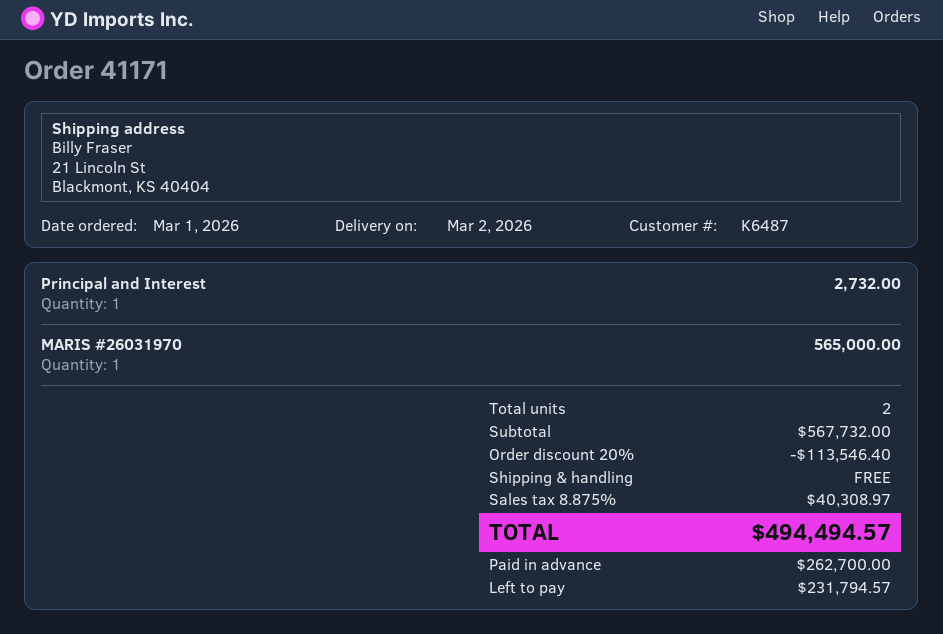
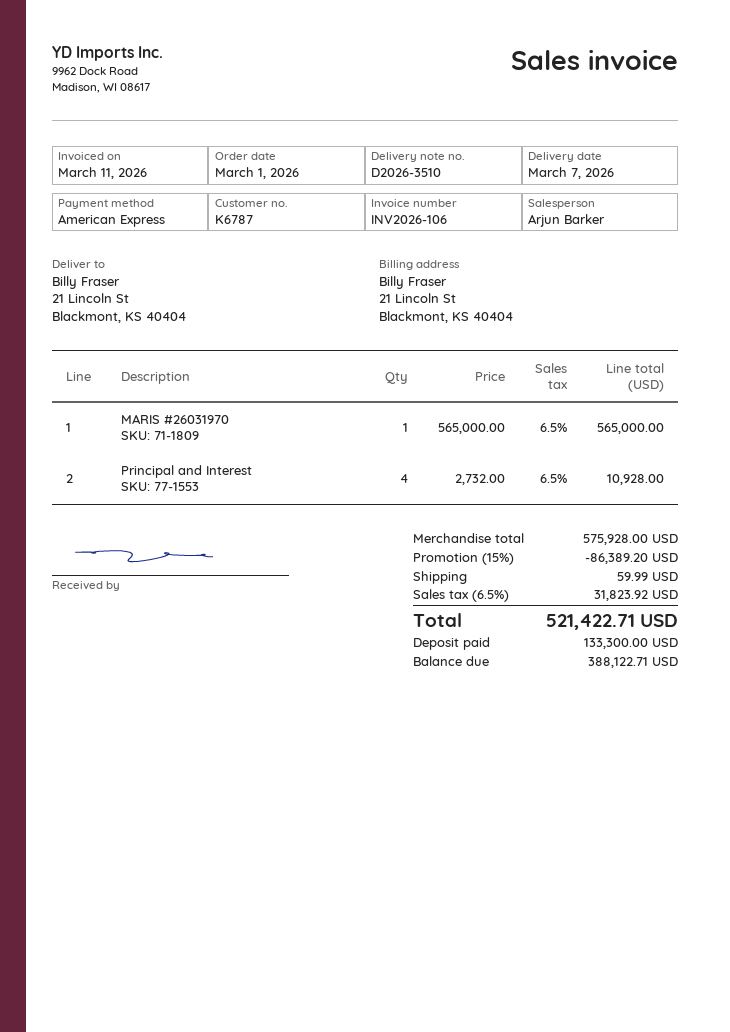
delivery date: 2026-03-02 -> 2026-03-07
customer number: K6487 -> K6787
Principal and Interest: 1 for 2732.00 -> 4 for 10928.00
subtotal: 567732.00 -> 575928.00
discount: 20% = 113546.40 -> 15% = 86389.20
shipping: 0.00 -> 59.99
tax: 8.875% = 40308.97 -> 6.5% = 31823.92
total: 494494.57 -> 521422.71
deposit: 262700.00 -> 133300.00
balance: 231794.57 -> 388122.71

